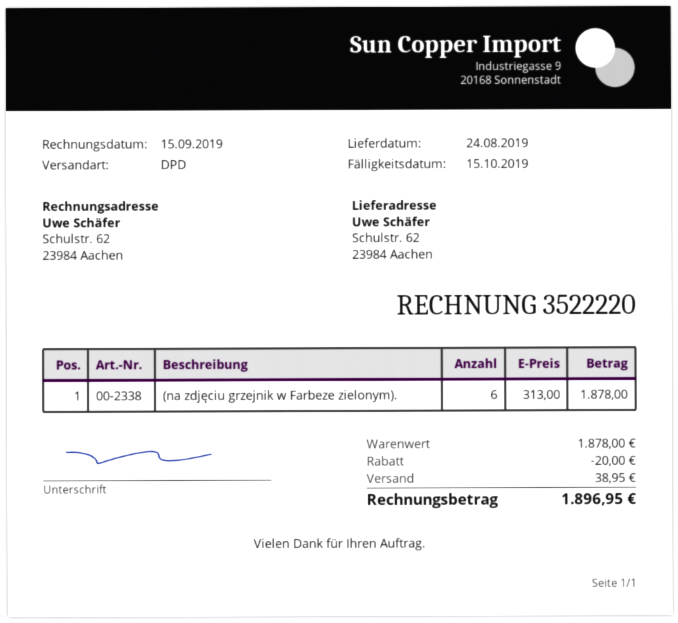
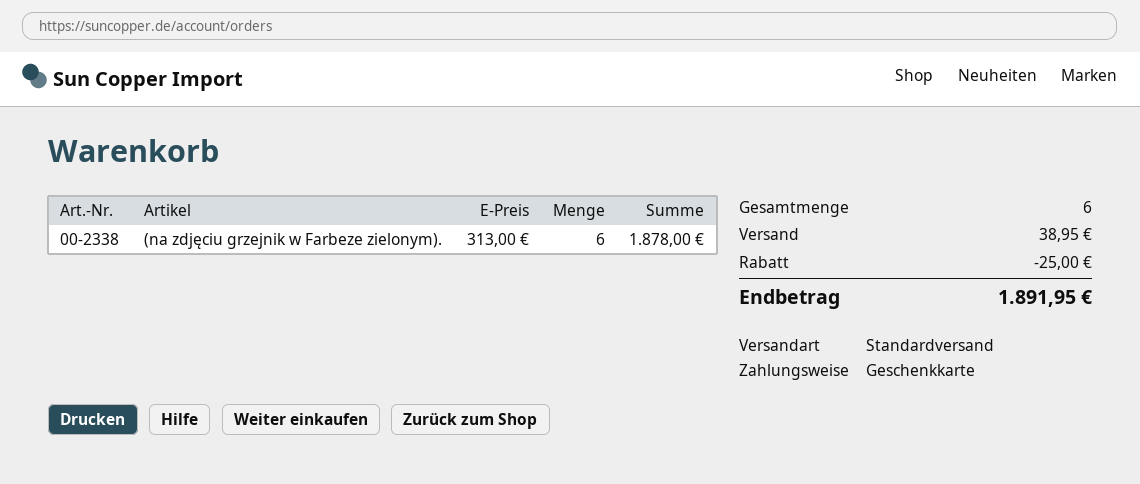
shipping method: DPD -> standard
discount: 20.00 -> 25.00
total: 1896.95 -> 1891.95

